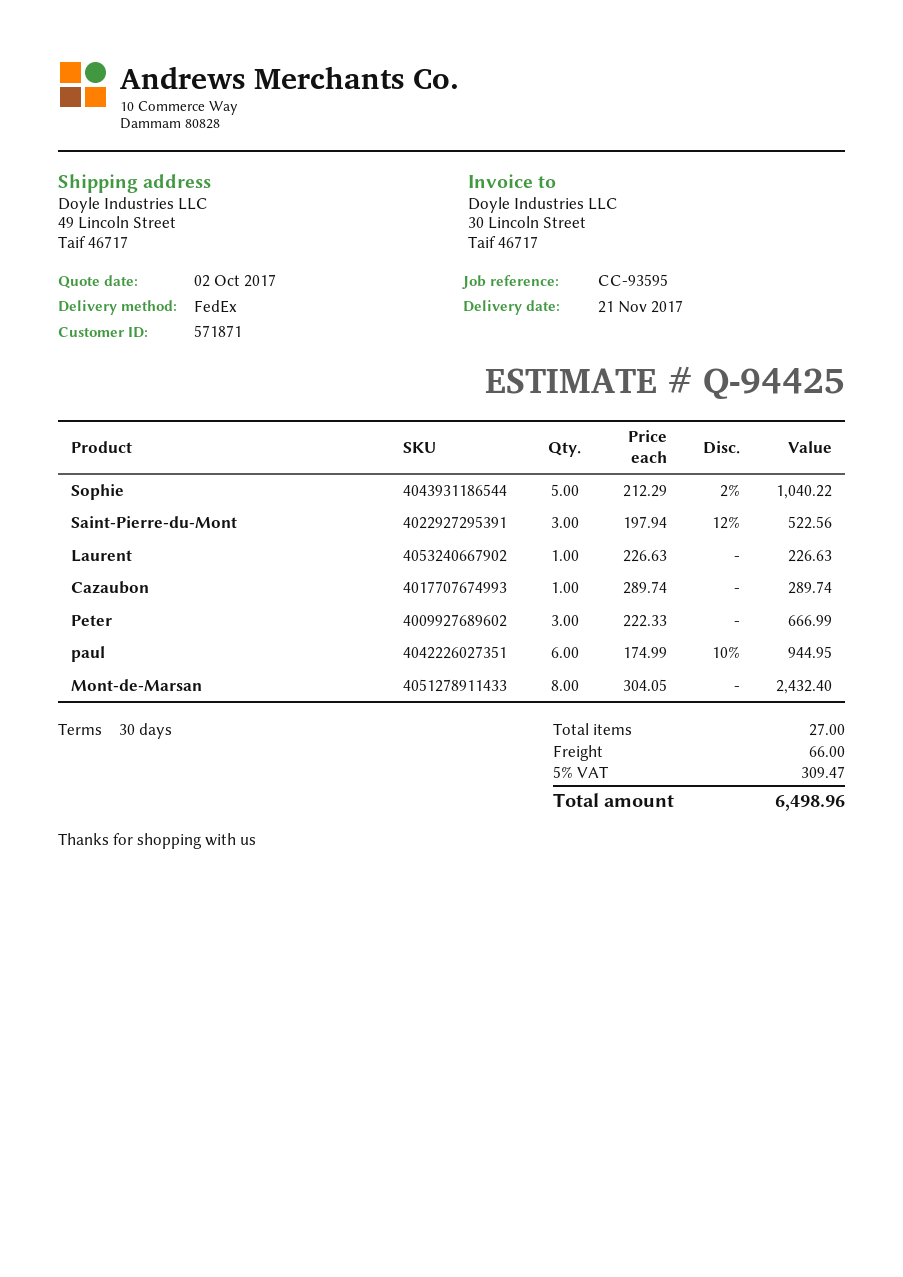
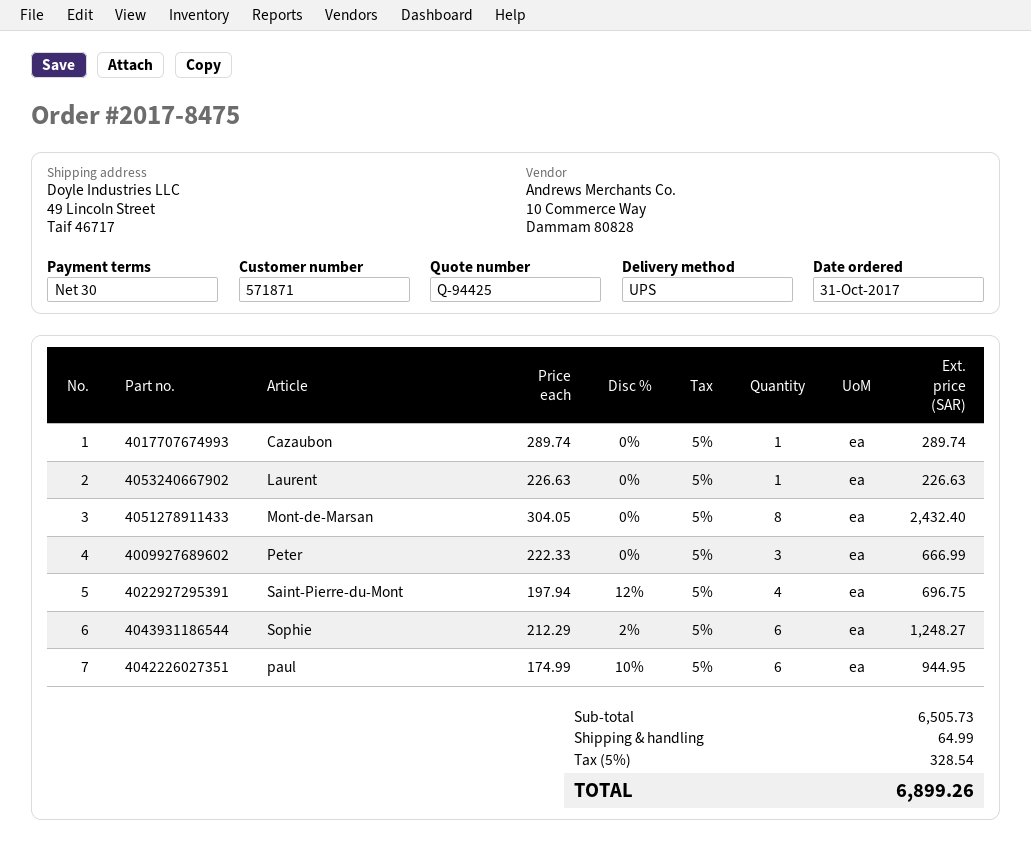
shipping method: FedEx -> UPS
Sophie: 5 x 212.29 - 2% = 1040.22 -> 6 x 212.29 - 2% = 1248.27
Saint-Pierre-du-Mont: 3 x 197.94 - 12% = 522.56 -> 4 x 197.94 - 12% = 696.75
shipping: 66.00 -> 64.99
tax: 5% = 309.47 -> 5% = 328.54
total: 6498.96 -> 6899.26

